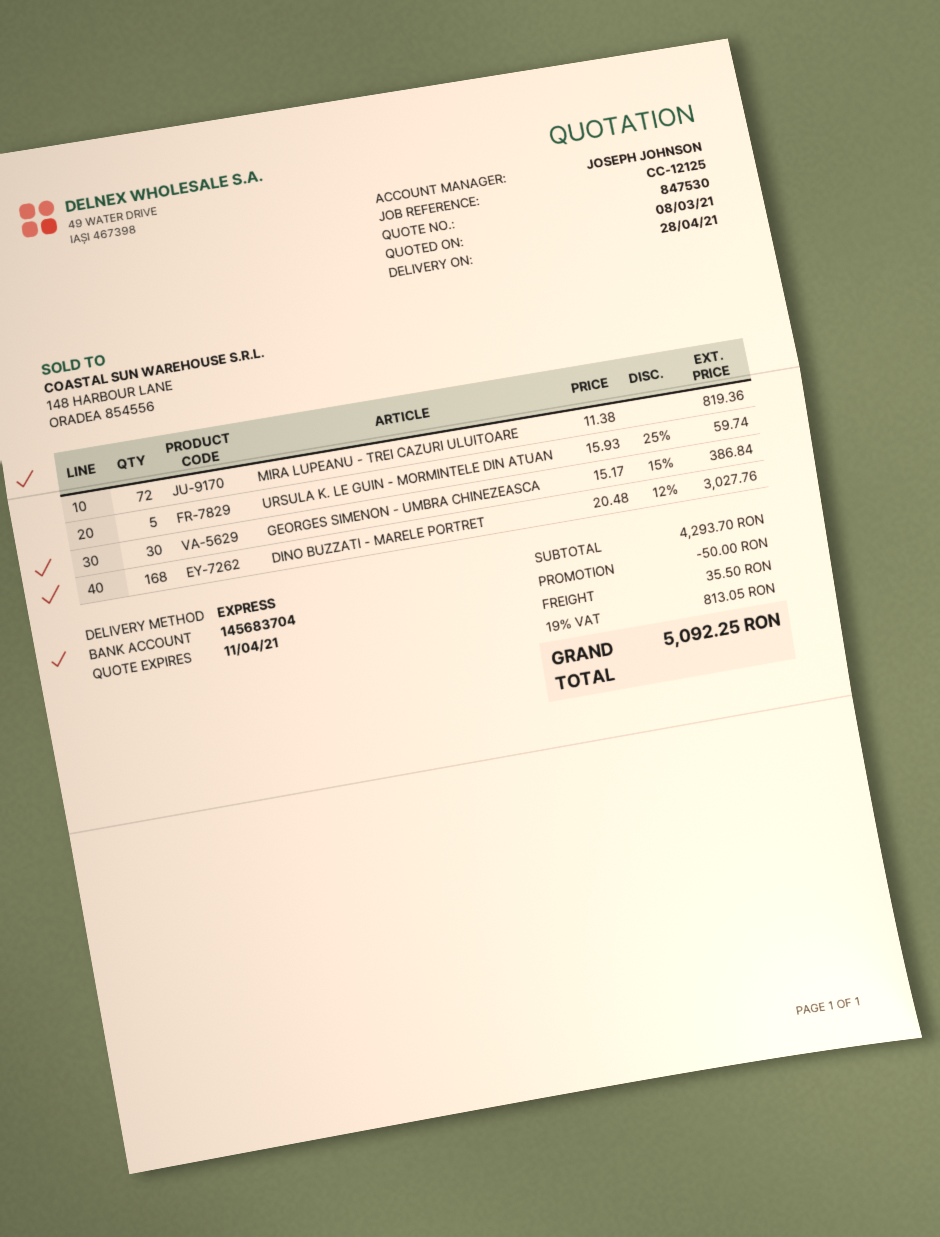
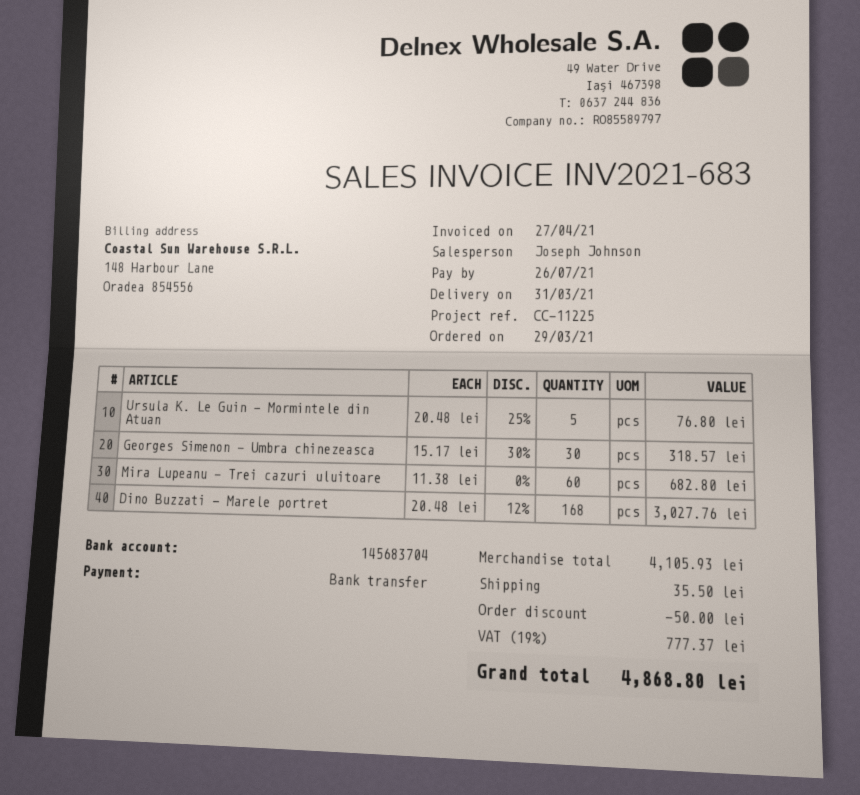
delivery date: 2021-04-28 -> 2021-03-31
reference: CC-12125 -> CC-11225
MIRA LUPEANU - TREI CAZURI ULUITOARE: 72 x 11.38 = 819.36 -> 60 x 11.38 = 682.80
URSULA K. LE GUIN - MORMINTELE DIN ATUAN: 5 x 15.93 - 25% = 59.74 -> 5 x 20.48 - 25% = 76.80
GEORGES SIMENON - UMBRA CHINEZEASCA: 30 x 15.17 - 15% = 386.84 -> 30 x 15.17 - 30% = 318.57
subtotal: 4293.70 -> 4105.93
tax: 19% = 813.05 -> 19% = 777.37
total: 5092.25 -> 4868.80

